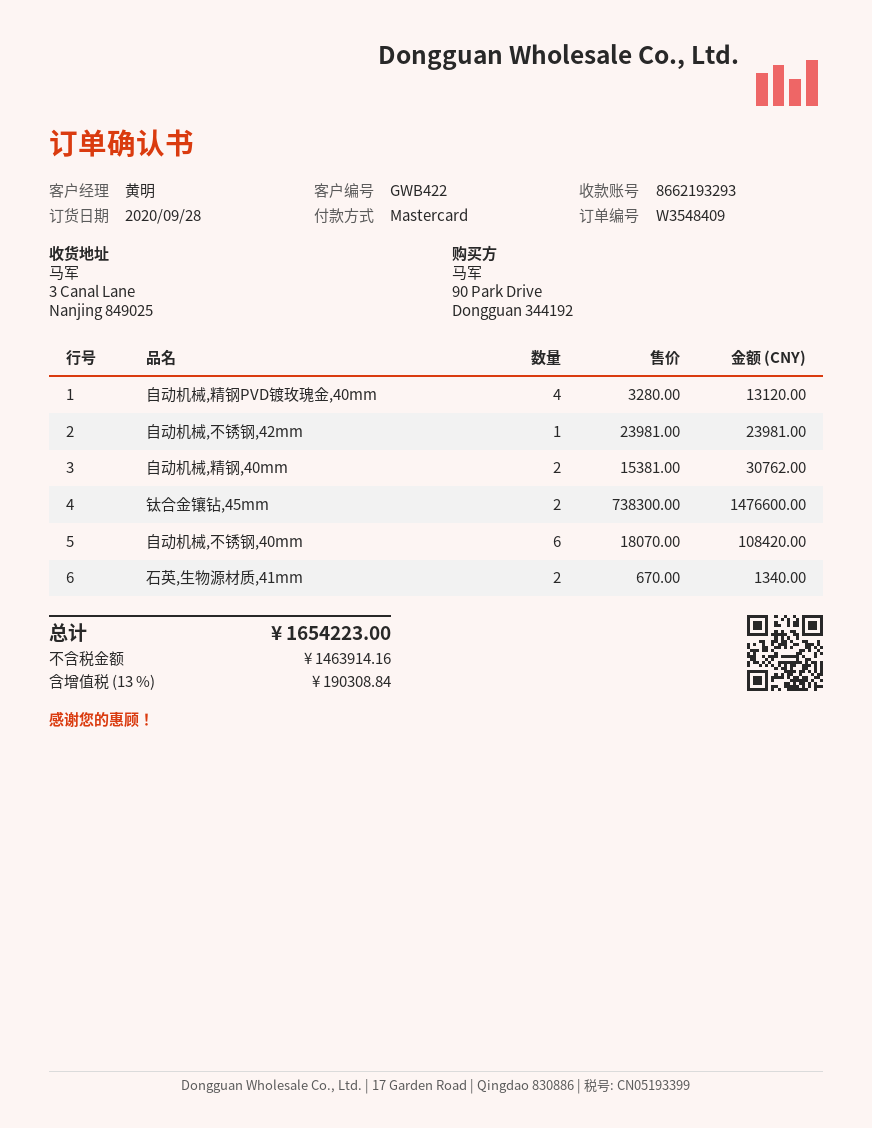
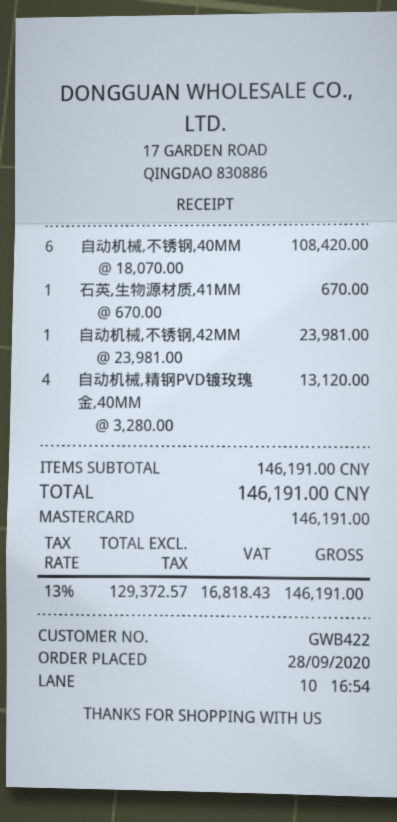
自动机械,精钢,40mm: 2 x 15381.00 = 30762.00 -> none
钛合金镶钻,45mm: 2 x 738300.00 = 1476600.00 -> none
石英,生物源材质,41mm: 2 x 670.00 = 1340.00 -> 1 x 670.00 = 670.00
net: 1463914.16 -> 129372.57
tax: 13% = 190308.84 -> 13% = 16818.43
total: 1654223.00 -> 146191.00

